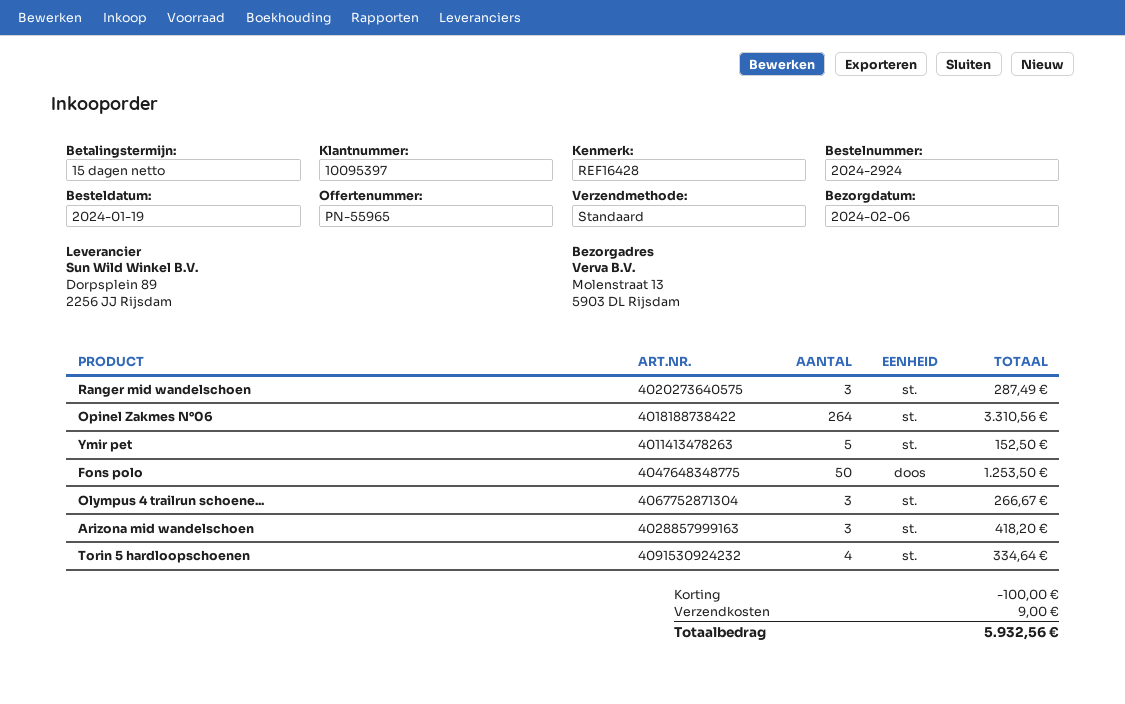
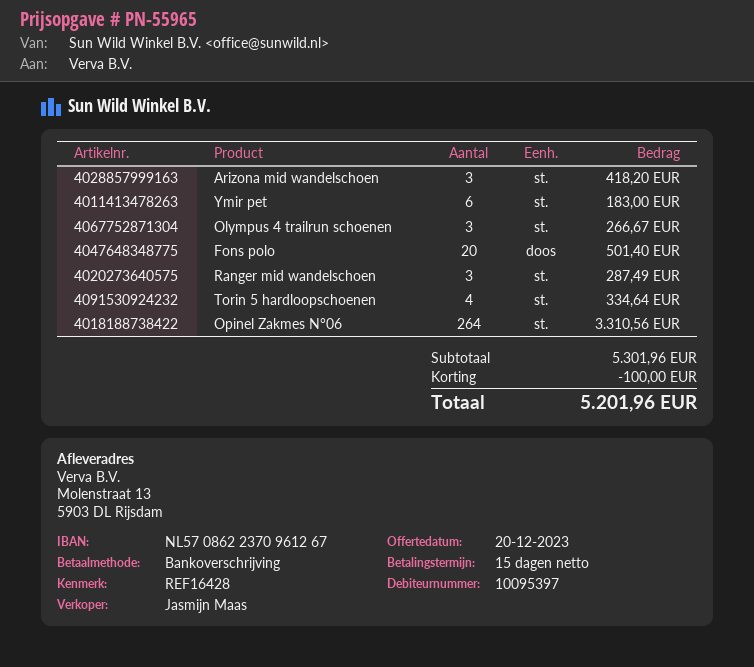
Ymir pet: 5 for 152.50 -> 6 for 183.00
Fons polo: 50 for 1253.50 -> 20 for 501.40
shipping: 9.00 -> none
total: 5932.56 -> 5201.96

